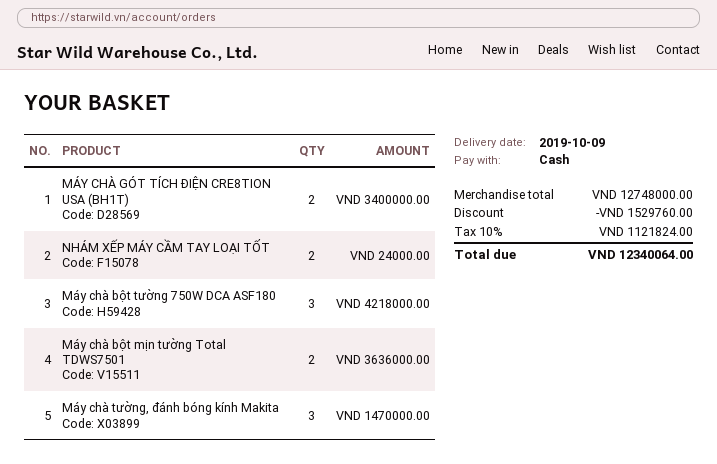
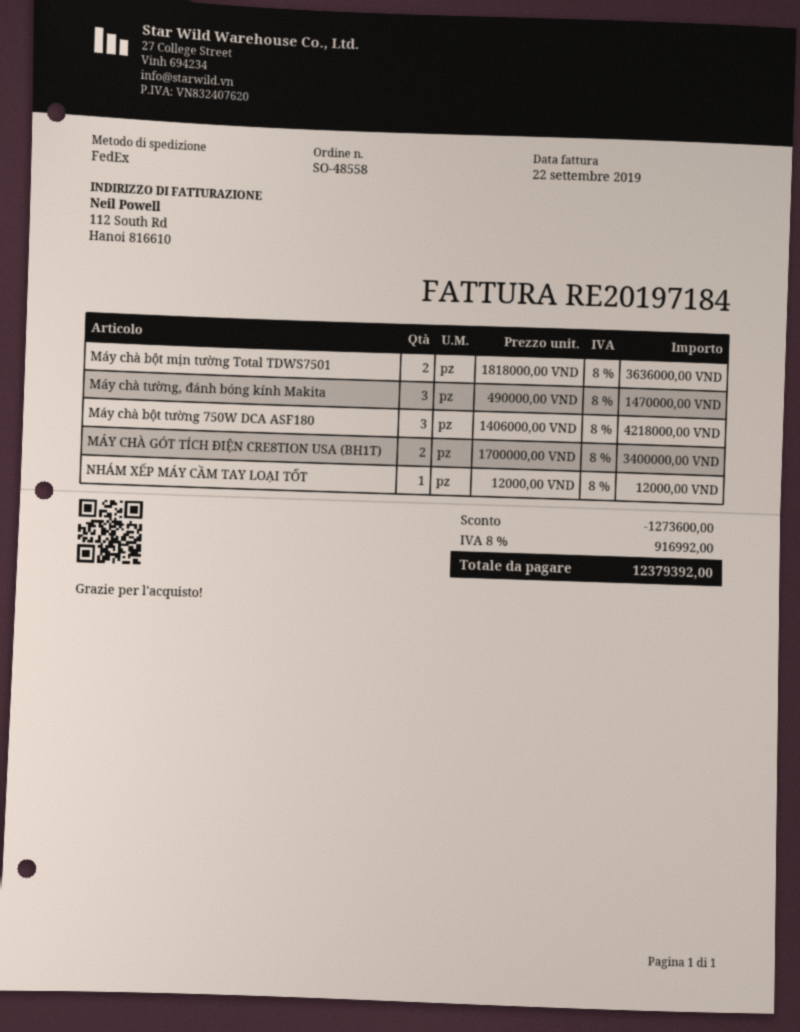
NHÁM XẾP MÁY CẦM TAY LOẠI TỐT: 2 for 24000.00 -> 1 for 12000.00
discount: 1529760.00 -> 1273600.00
tax: 10% = 1121824.00 -> 8% = 916992.00
total: 12340064.00 -> 12379392.00

